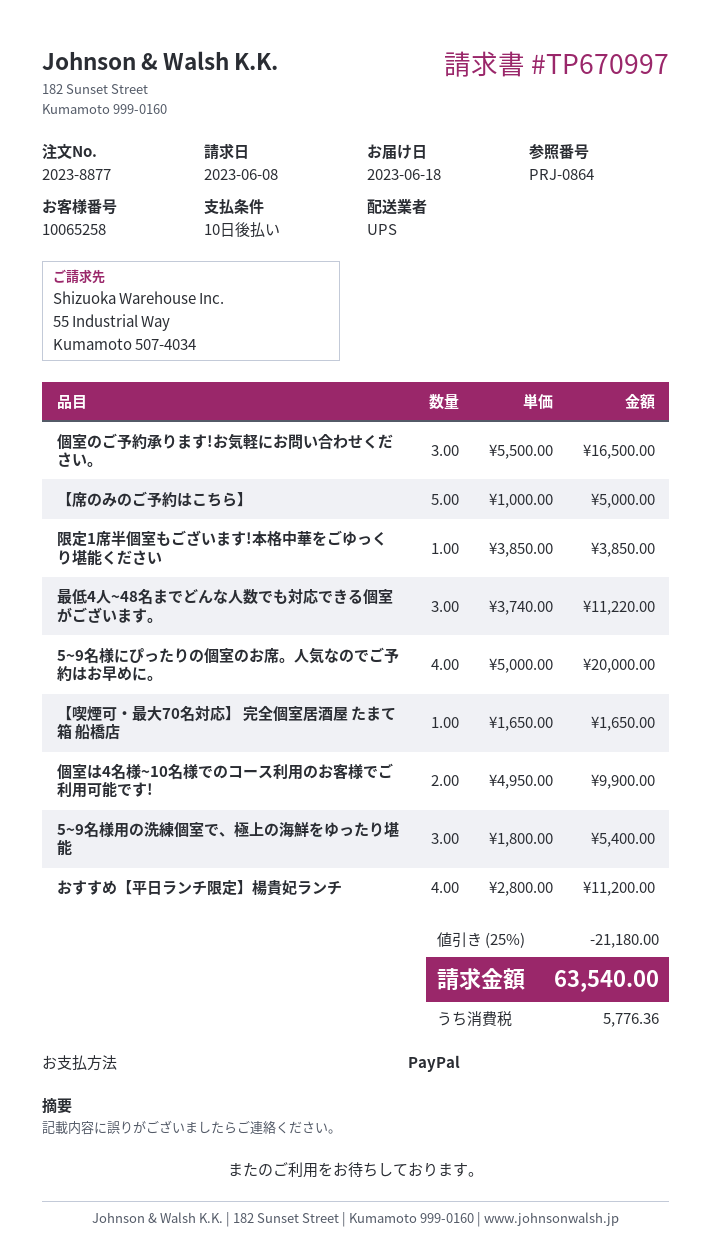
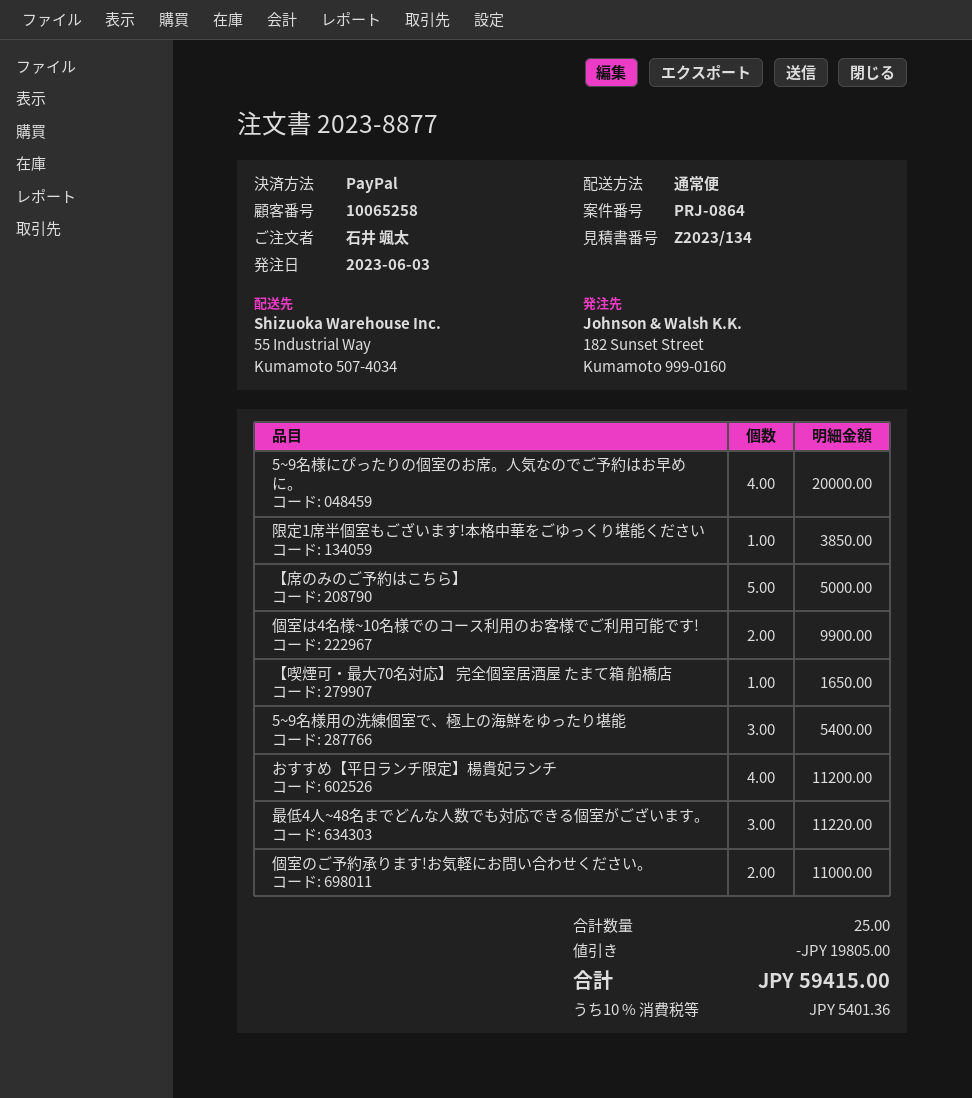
shipping method: UPS -> standard
個室のご予約承ります!お気軽にお問い合わせください。: 3 for 16500.00 -> 2 for 11000.00
discount: 21180.00 -> 19805.00
tax: 5776.36 -> 5401.36
total: 63540.00 -> 59415.00

